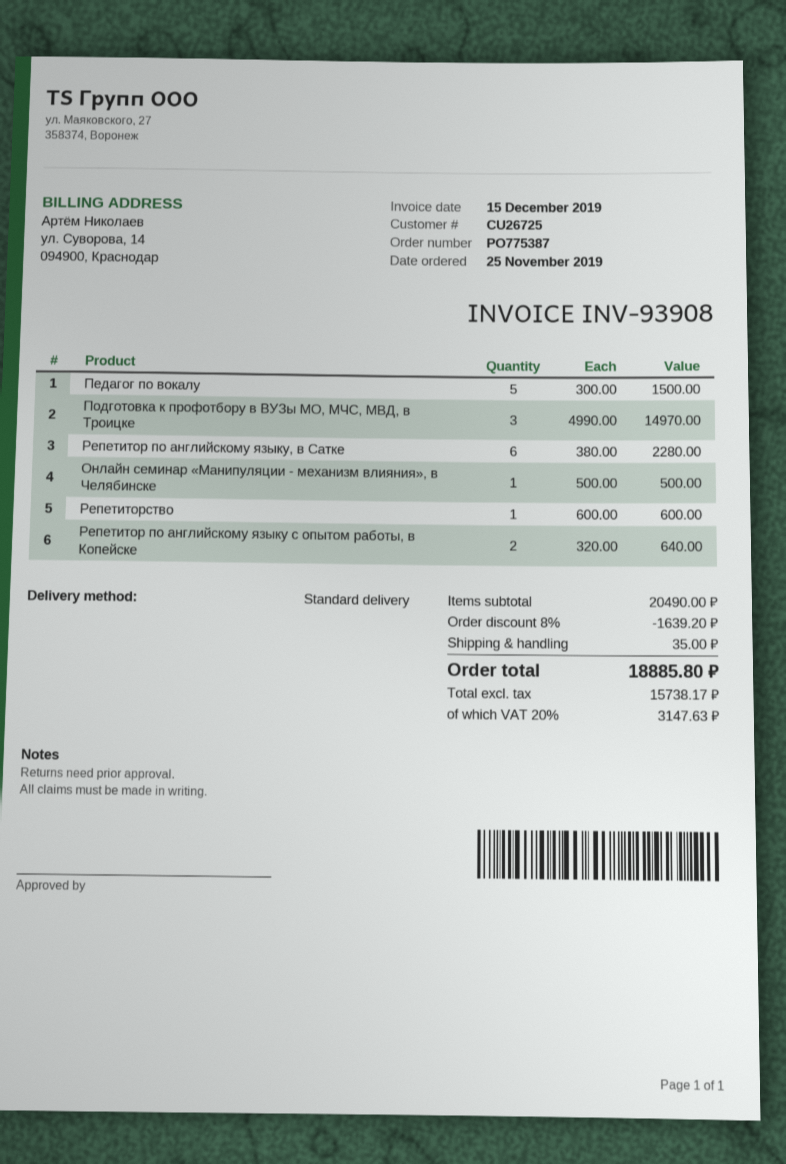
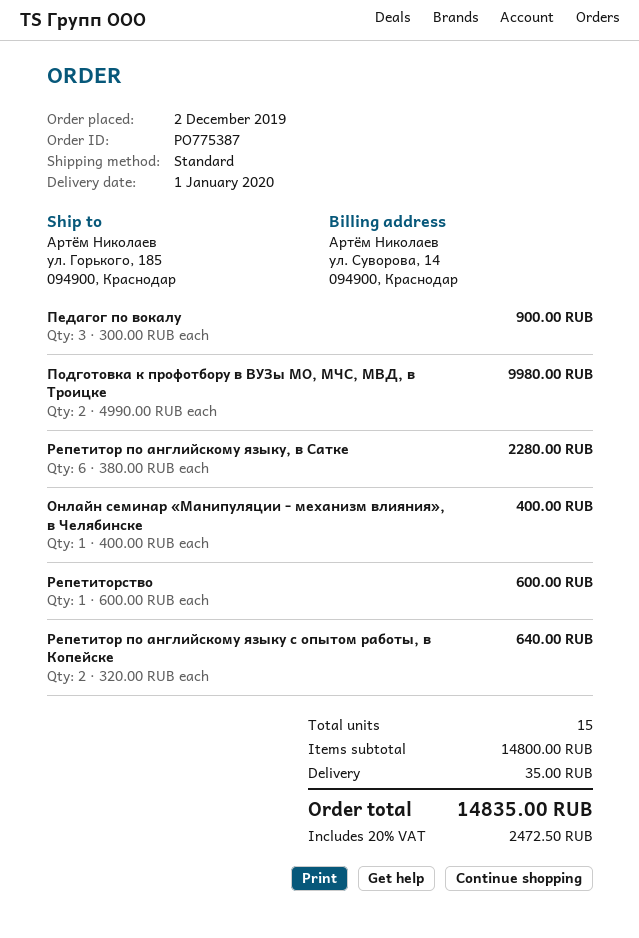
order date: 2019-11-25 -> 2019-12-02
Педагог по вокалу: 5 x 300.00 = 1500.00 -> 3 x 300.00 = 900.00
Подготовка к профотбору в ВУЗы МО, МЧС, МВД, в Троицке: 3 x 4990.00 = 14970.00 -> 2 x 4990.00 = 9980.00
Онлайн семинар «Манипуляции - механизм влияния», в Челябинске: 1 x 500.00 = 500.00 -> 1 x 400.00 = 400.00
subtotal: 20490.00 -> 14800.00
discount: 8% = 1639.20 -> none
tax: 20% = 3147.63 -> 20% = 2472.50
total: 18885.80 -> 14835.00

